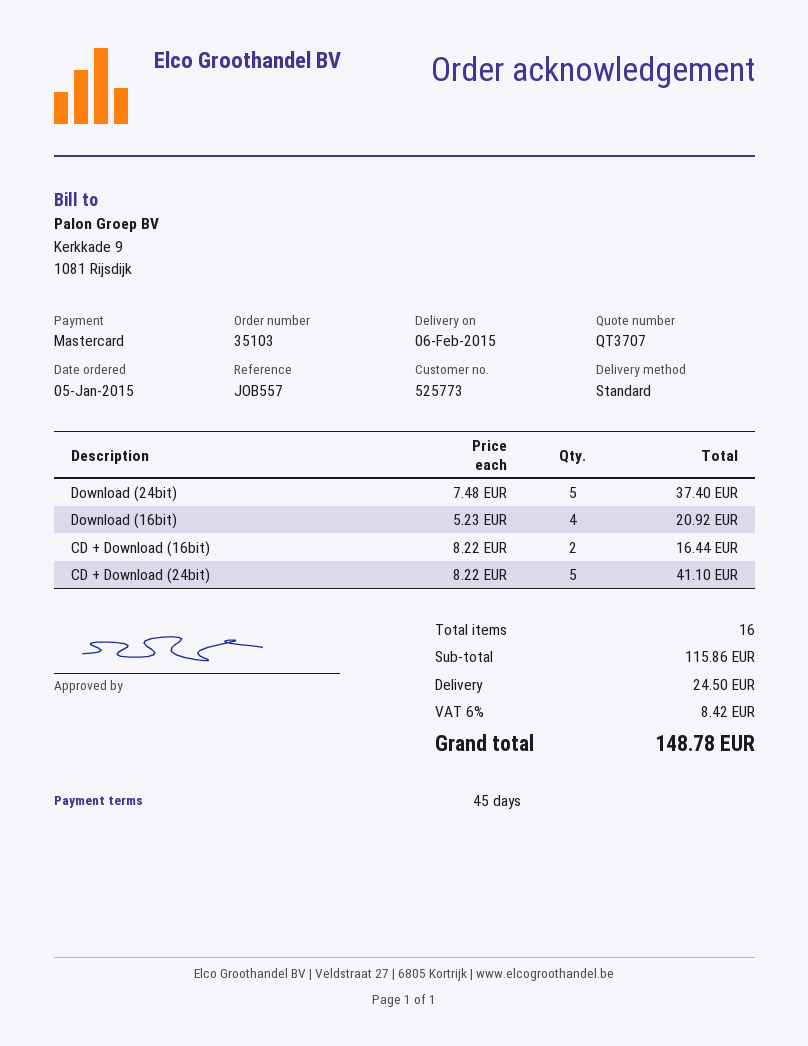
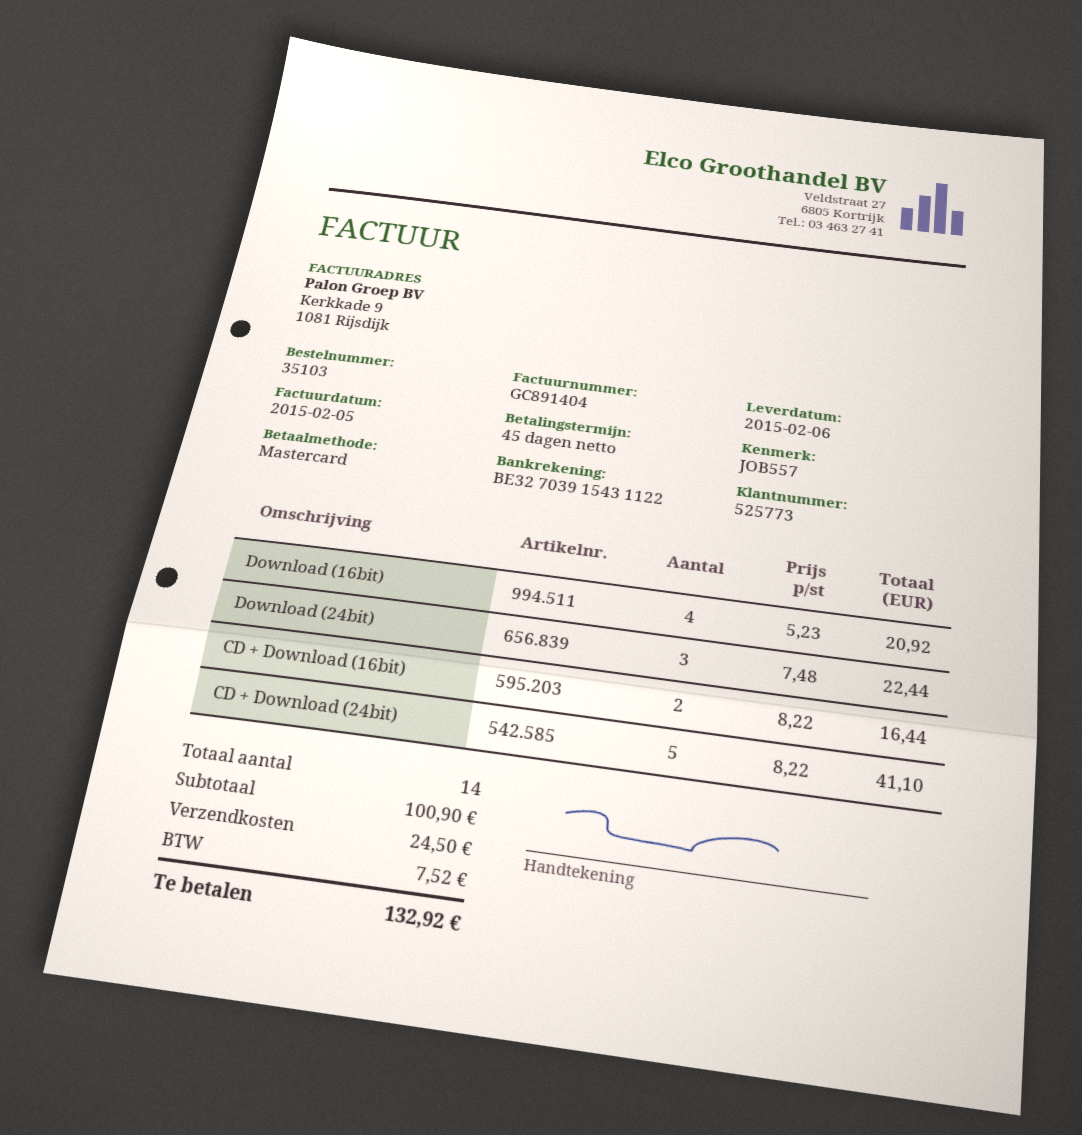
Download (24bit): 5 x 7.48 = 37.40 -> 3 x 7.48 = 22.44
total quantity: 16 -> 14
subtotal: 115.86 -> 100.90
tax: 8.42 -> 7.52
total: 148.78 -> 132.92

